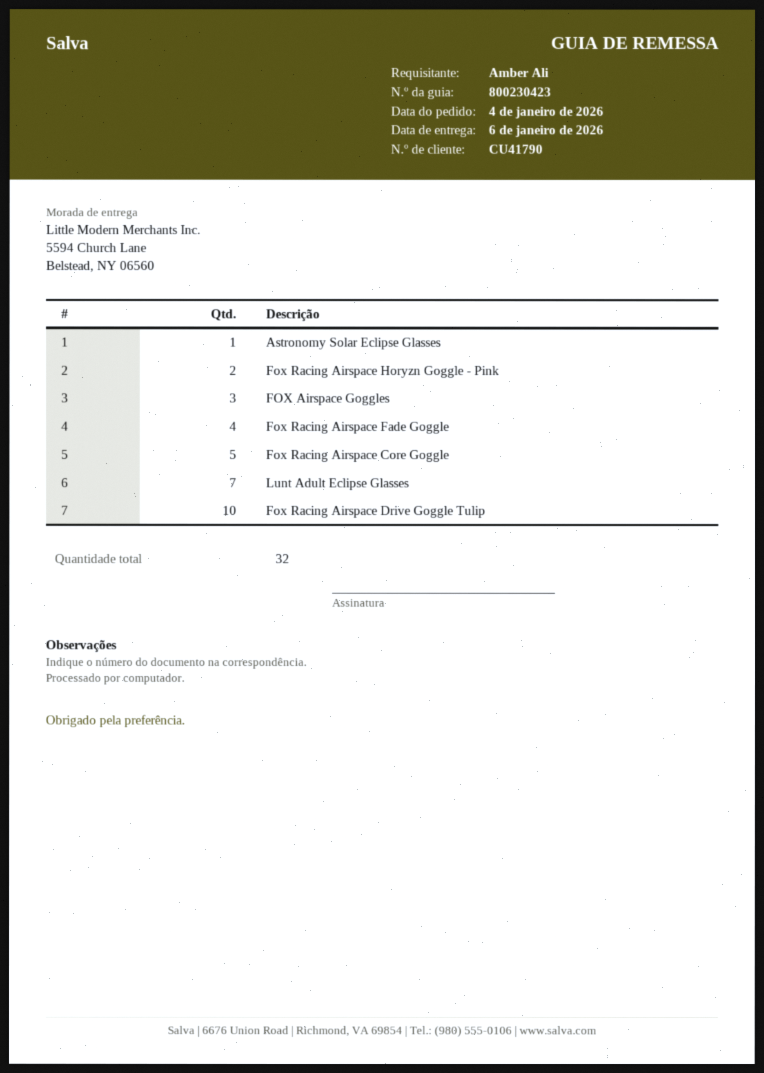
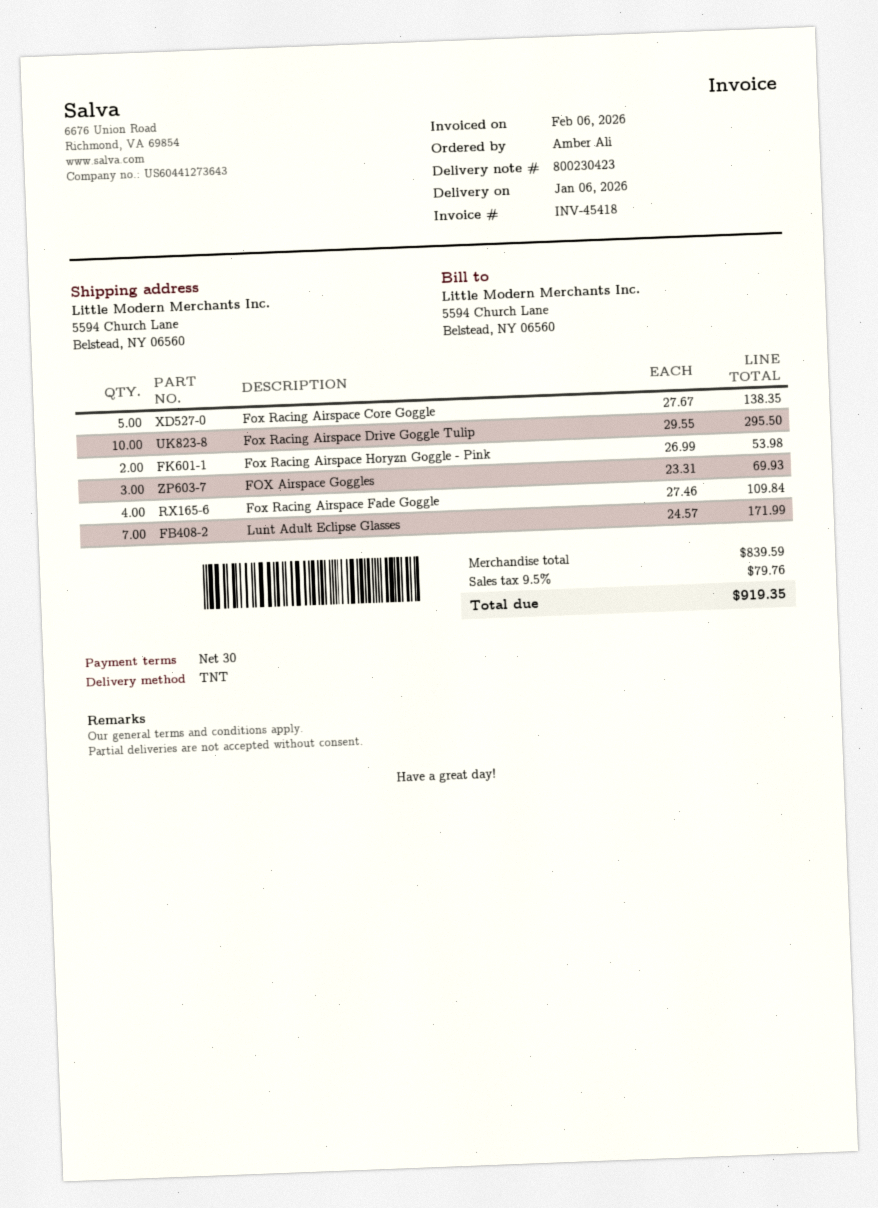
Astronomy Solar Eclipse Glasses: 1 -> none

